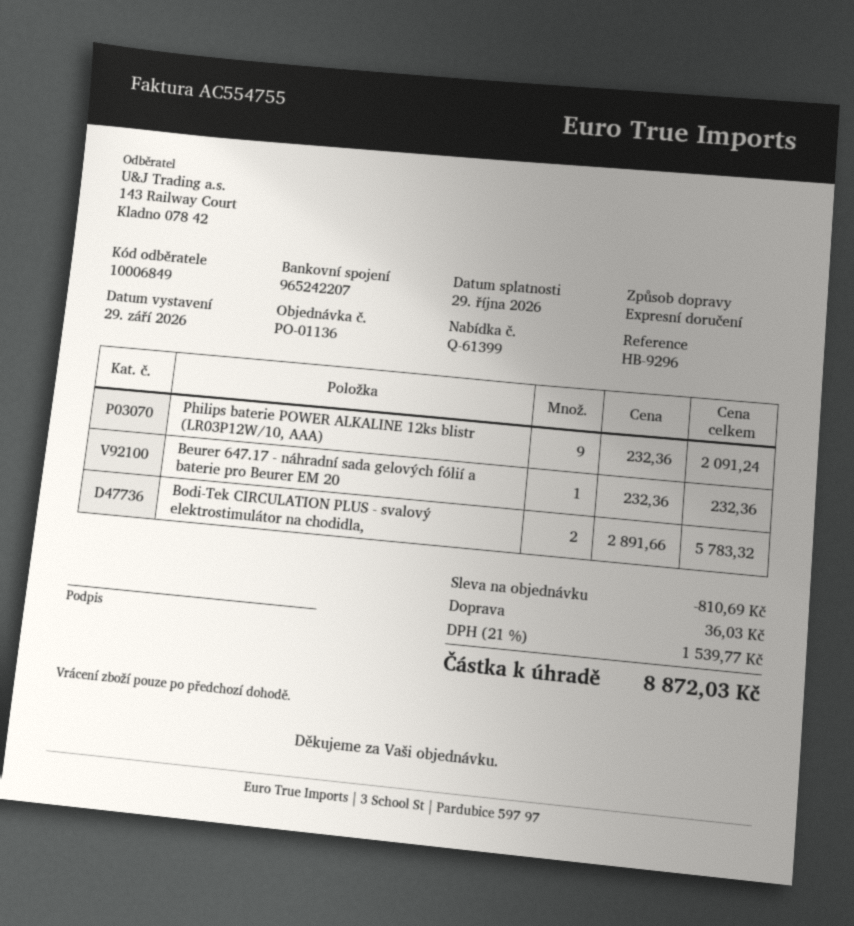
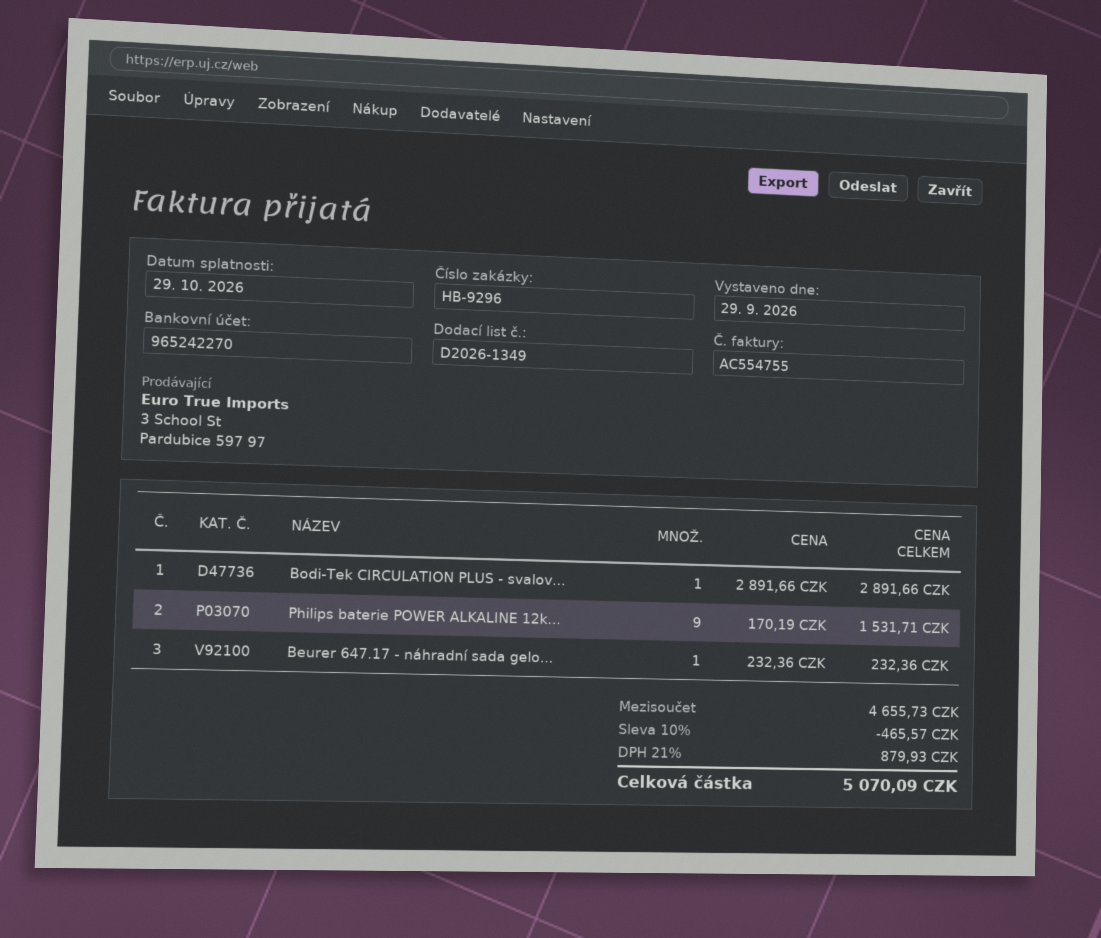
bank account: 965242207 -> 965242270
Philips baterie POWER ALKALINE 12ks blistr (LR03P12W/10, AAA): 9 x 232.36 = 2091.24 -> 9 x 170.19 = 1531.71
Bodi-Tek CIRCULATION PLUS - svalový elektrostimulátor na chodidla,: 2 x 2891.66 = 5783.32 -> 1 x 2891.66 = 2891.66
discount: 810.69 -> 465.57
shipping: 36.03 -> none
tax: 21% = 1539.77 -> 21% = 879.93
total: 8872.03 -> 5070.09

